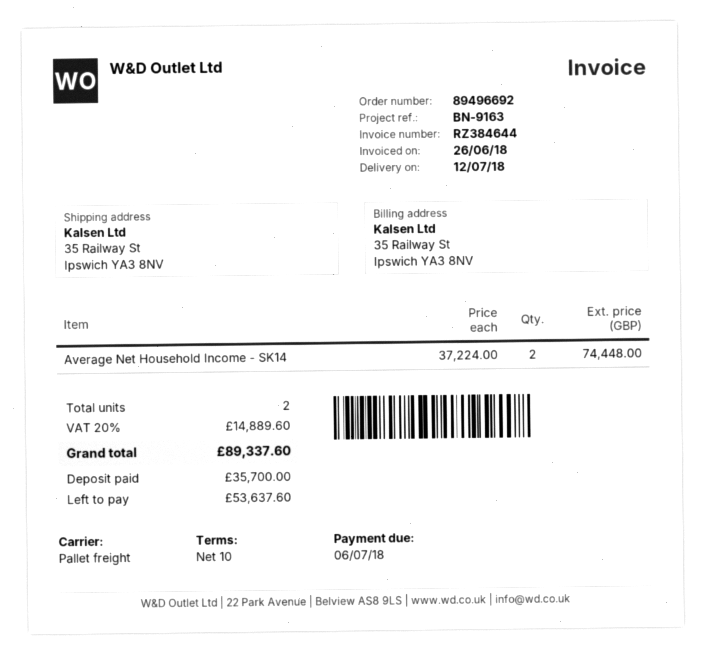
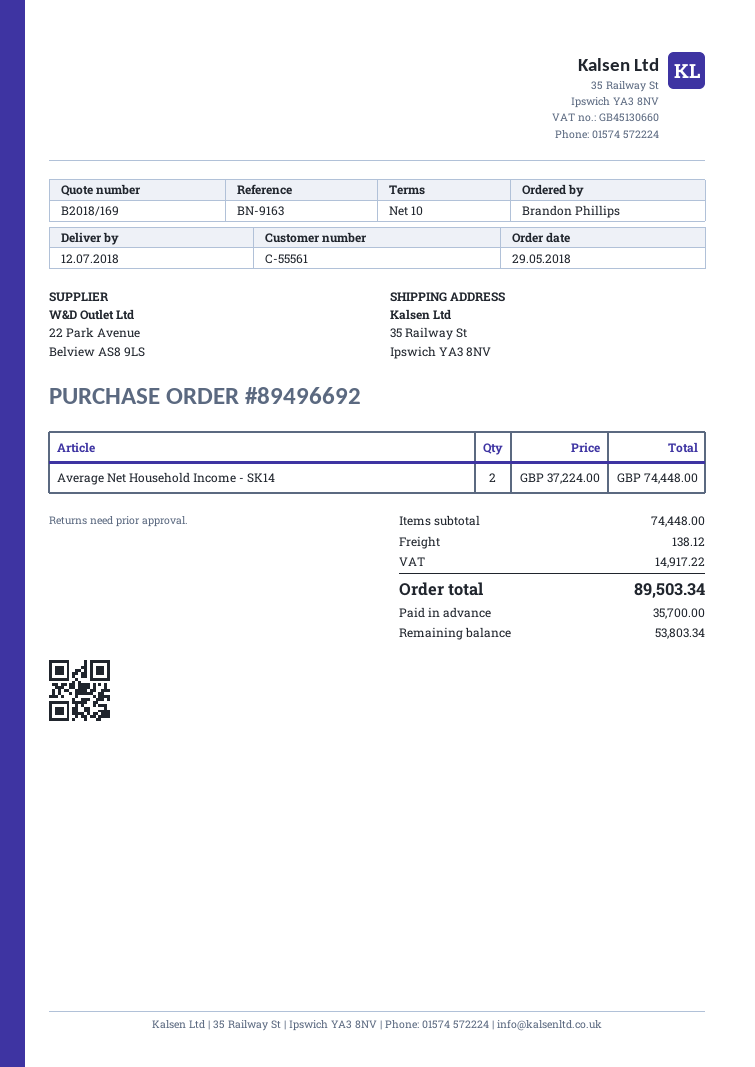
shipping: none -> 138.12
tax: 14889.60 -> 14917.22
total: 89337.60 -> 89503.34
balance: 53637.60 -> 53803.34

